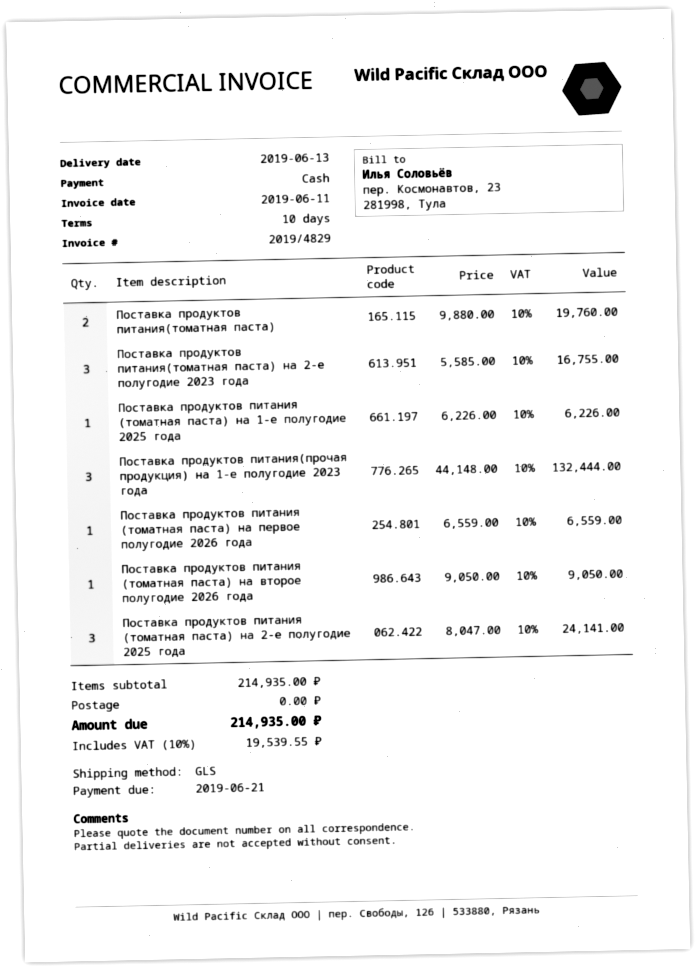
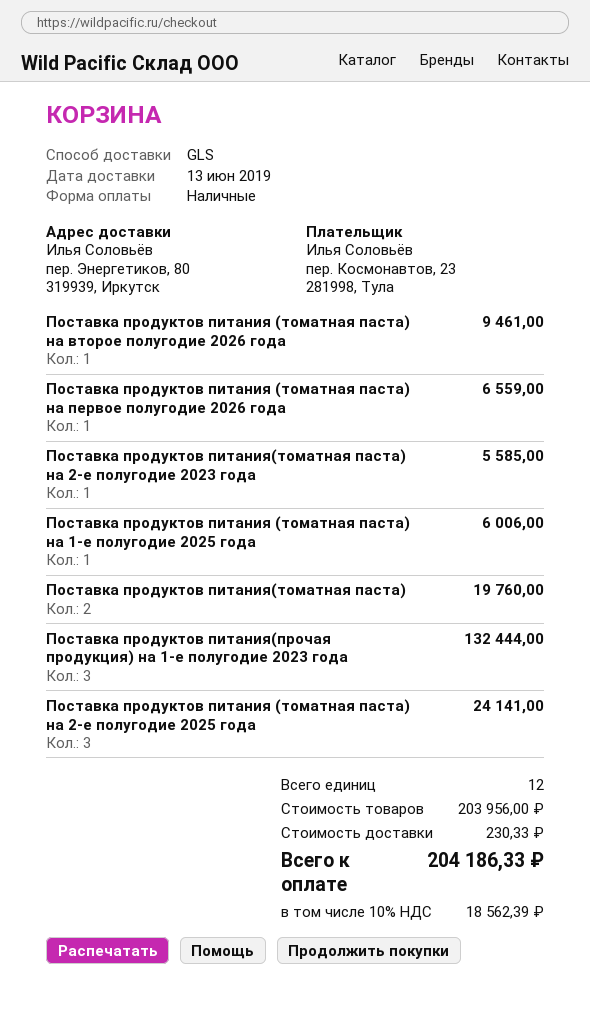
Поставка продуктов питания(томатная паста) на 2-е полугодие 2023 года: 3 for 16755.00 -> 1 for 5585.00
Поставка продуктов питания (томатная паста) на 1-е полугодие 2025 года: 1 for 6226.00 -> 1 for 6006.00
Поставка продуктов питания (томатная паста) на второе полугодие 2026 года: 1 for 9050.00 -> 1 for 9461.00
subtotal: 214935.00 -> 203956.00
shipping: 0.00 -> 230.33
tax: 10% = 19539.55 -> 10% = 18562.39
total: 214935.00 -> 204186.33

